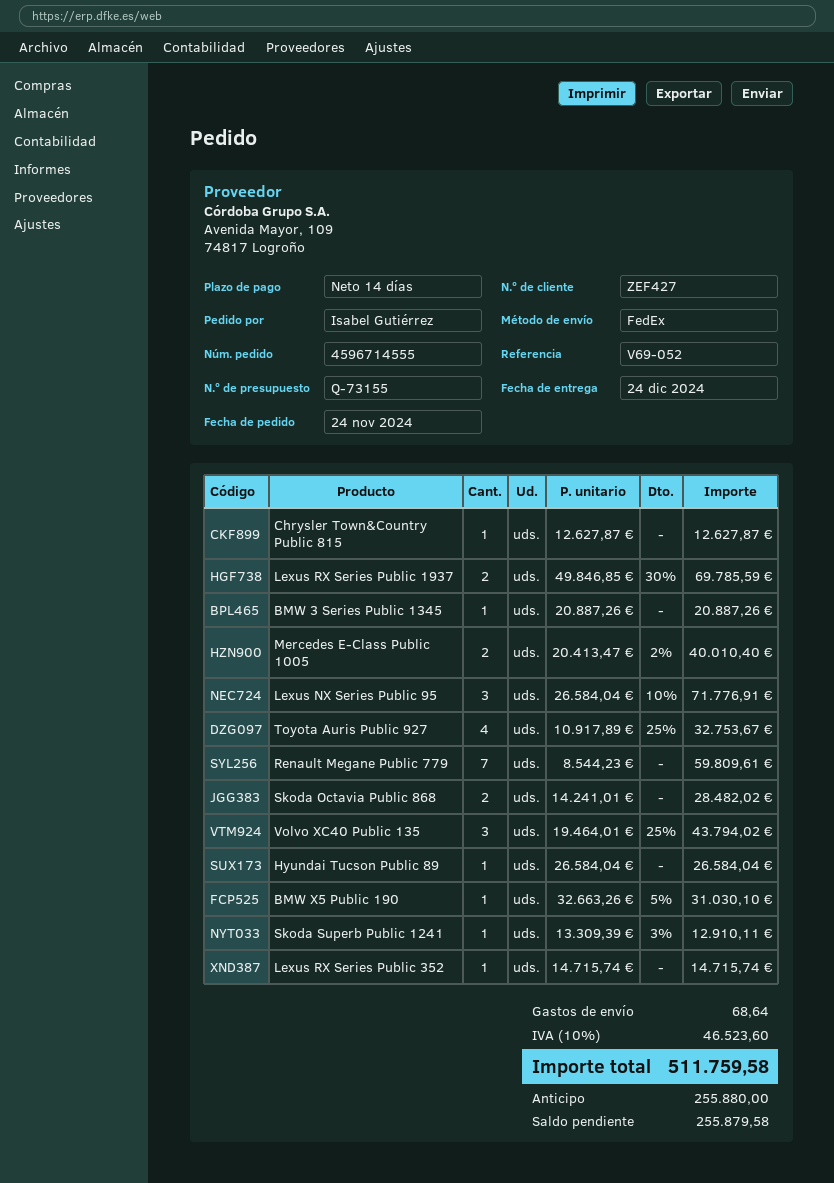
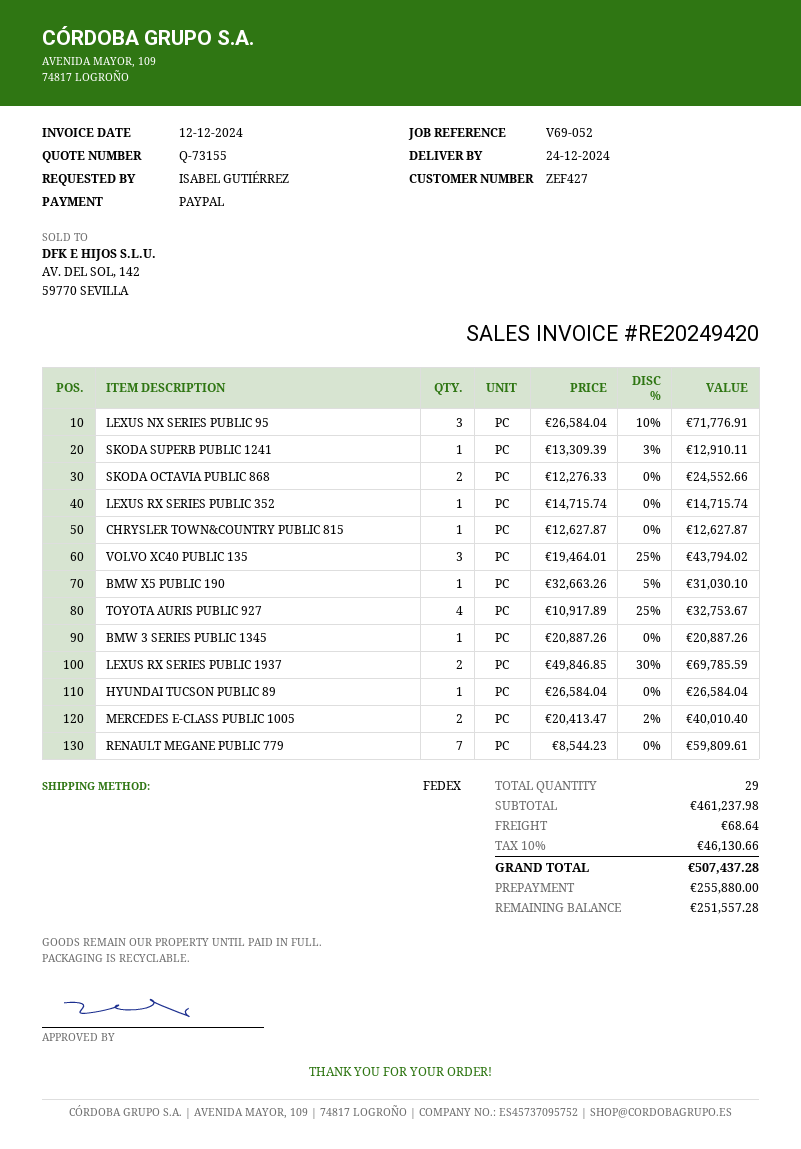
Skoda Octavia Public 868: 2 x 14241.01 = 28482.02 -> 2 x 12276.33 = 24552.66
tax: 10% = 46523.60 -> 10% = 46130.66
total: 511759.58 -> 507437.28
balance: 255879.58 -> 251557.28

